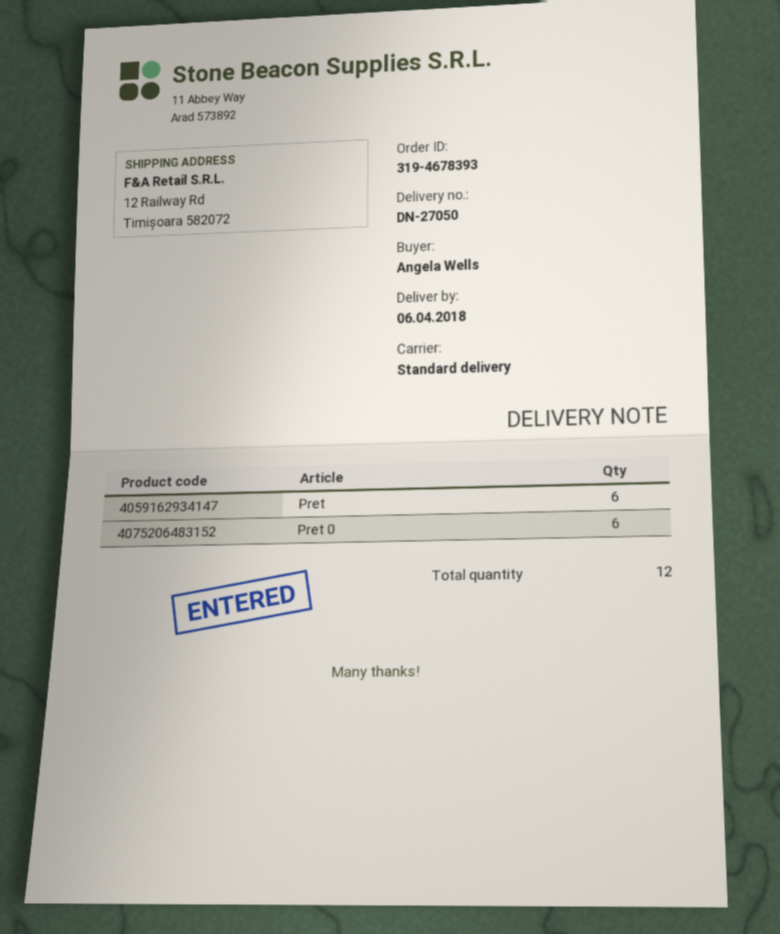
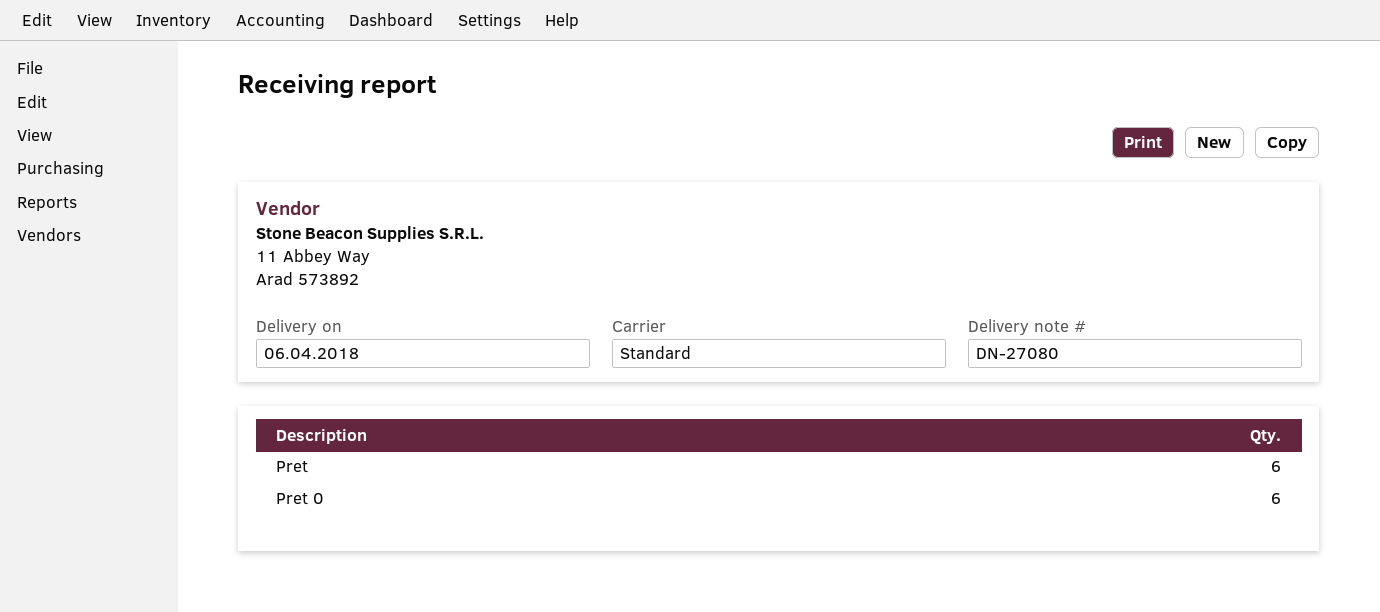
delivery note number: DN-27050 -> DN-27080

